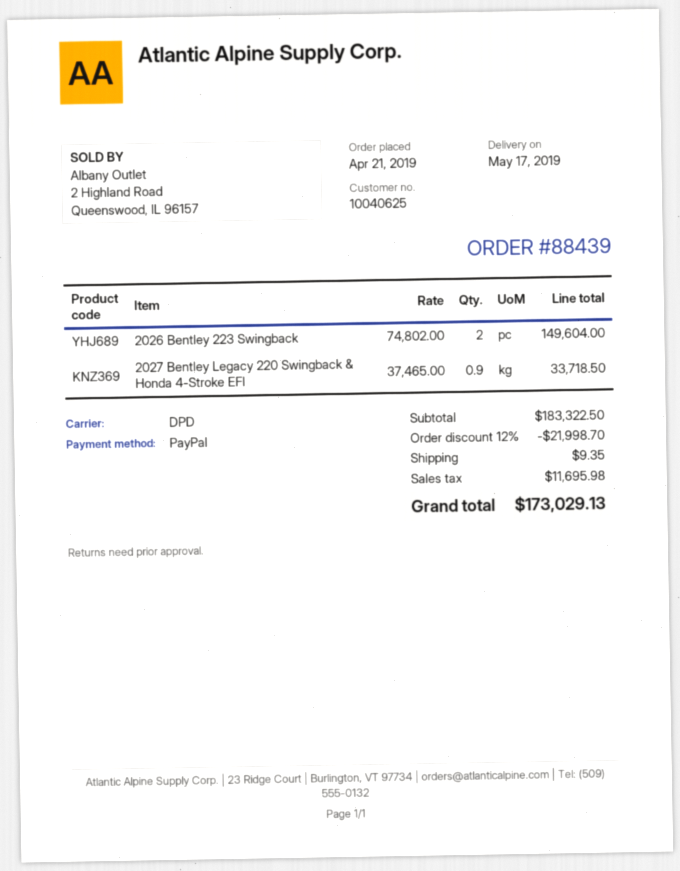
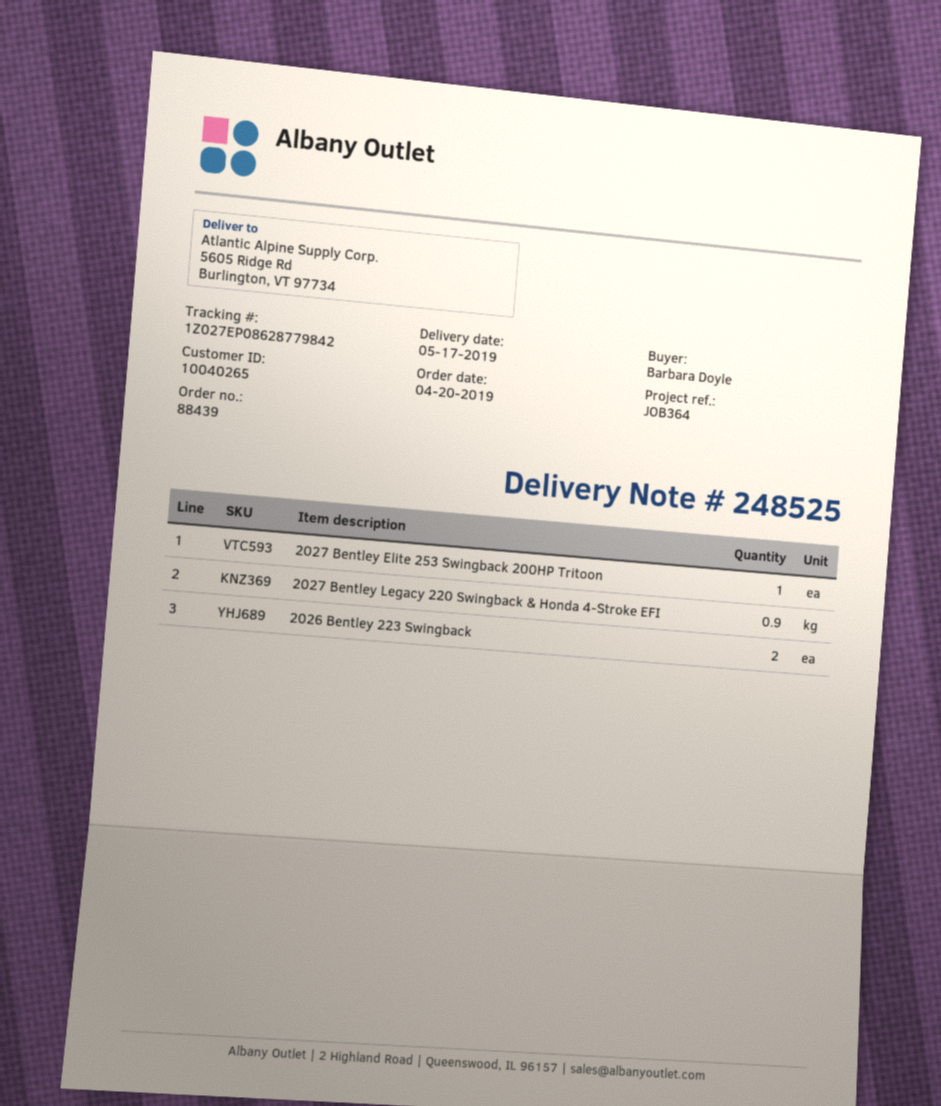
order date: 2019-04-21 -> 2019-04-20
customer number: 10040625 -> 10040265
2027 Bentley Elite 253 Swingback 200HP Tritoon: none -> 1

